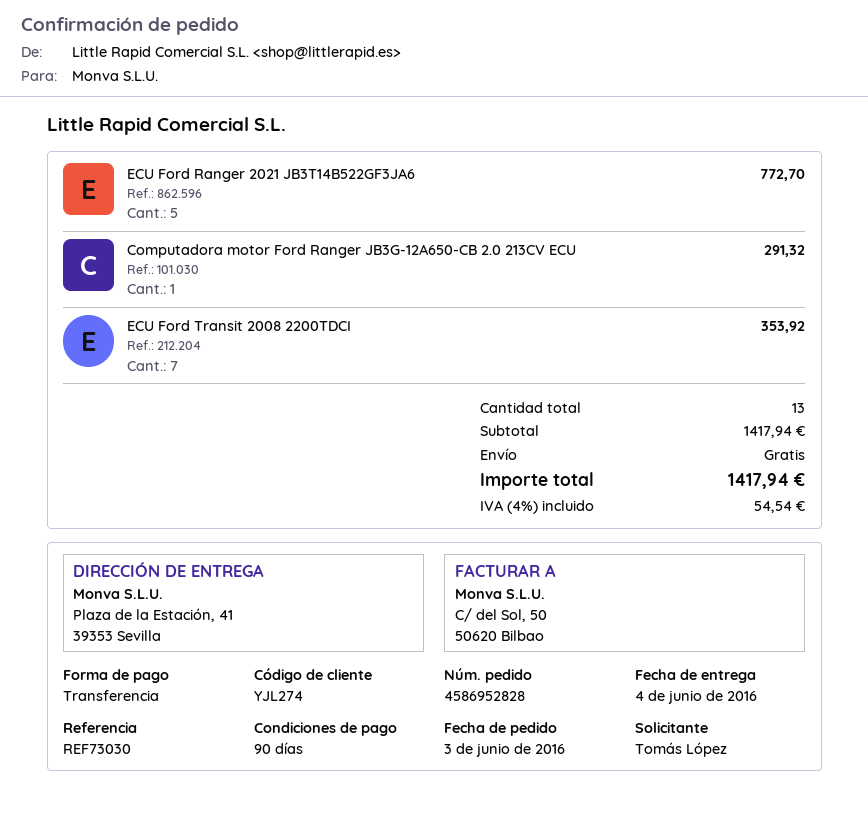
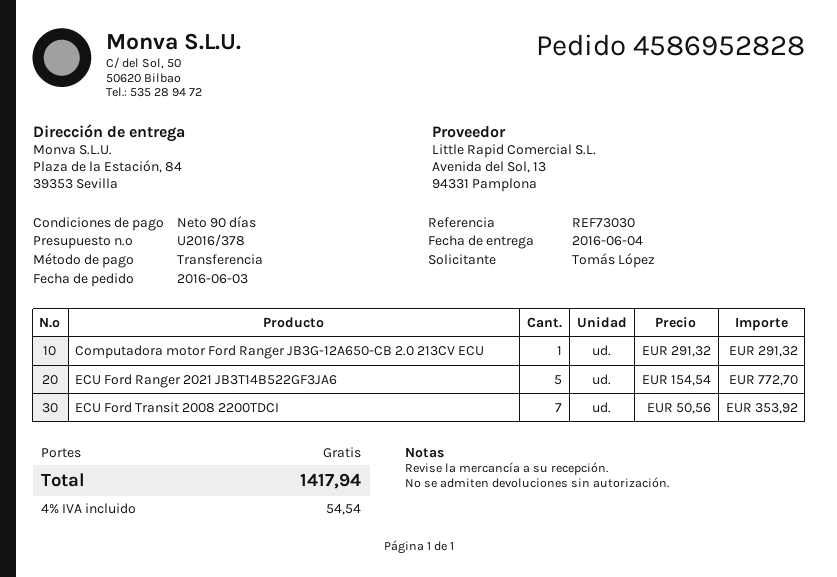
ship to: Plaza de la Estación, 41, 39353 Sevilla -> Plaza de la Estación, 84, 39353 Sevilla

